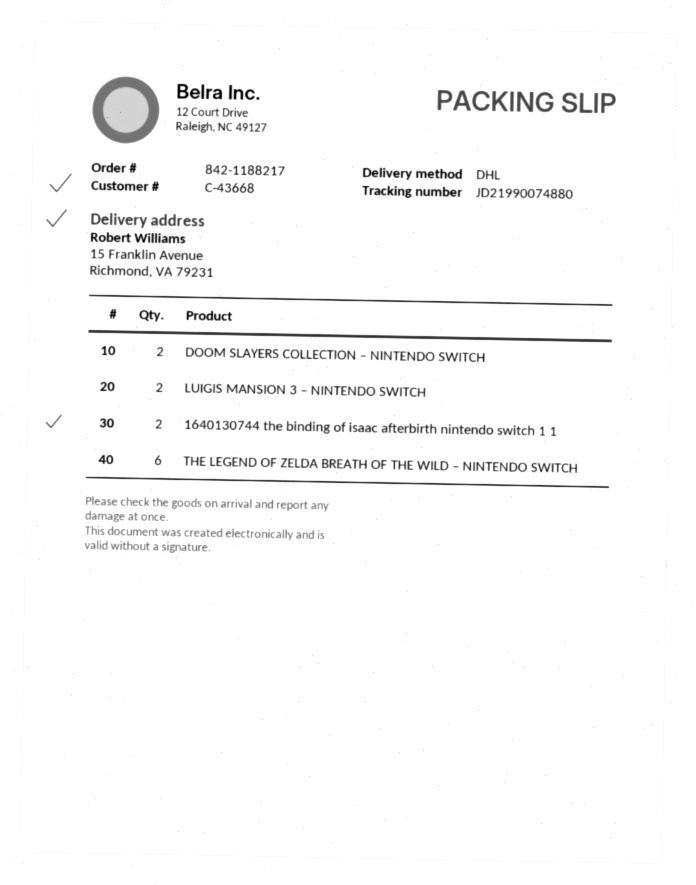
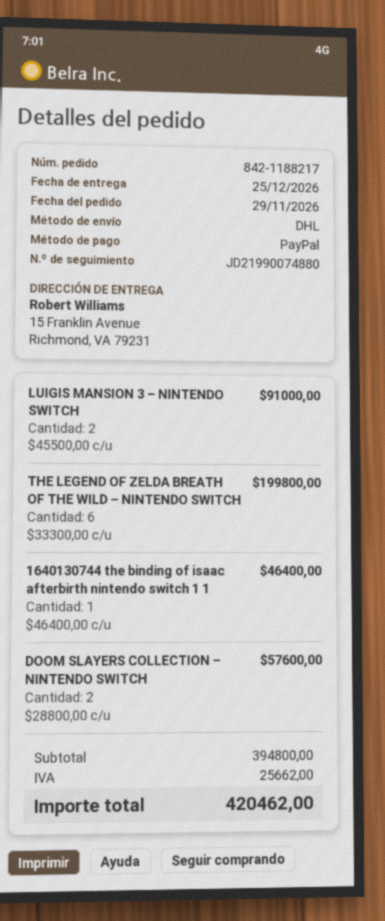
1640130744 the binding of isaac afterbirth nintendo switch 1 1: 2 -> 1

